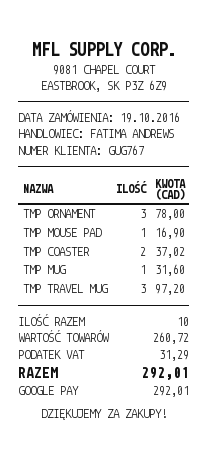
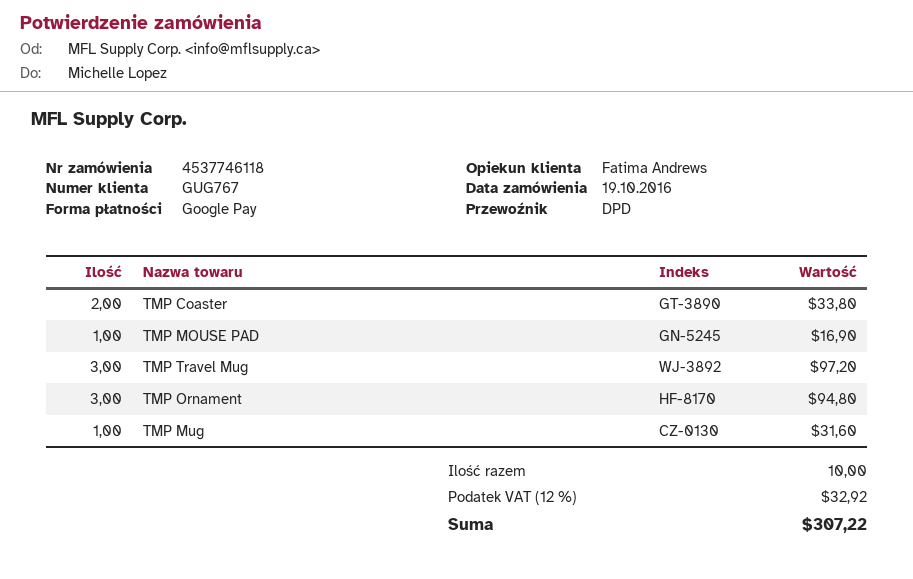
TMP ORNAMENT: 3 for 78.00 -> 3 for 94.80
TMP COASTER: 2 for 37.02 -> 2 for 33.80
tax: 31.29 -> 32.92
total: 292.01 -> 307.22

